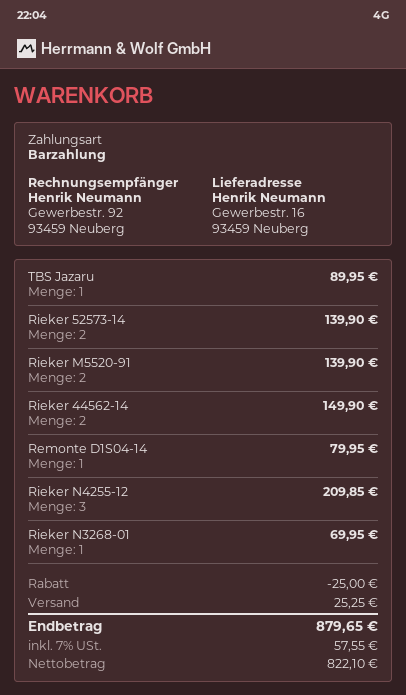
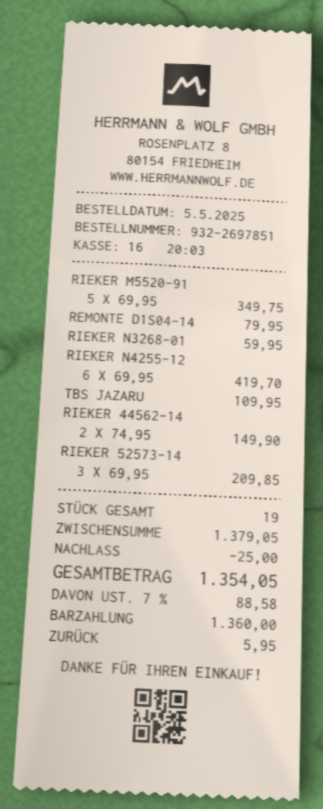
TBS Jazaru: 1 for 89.95 -> 1 for 109.95
Rieker 52573-14: 2 for 139.90 -> 3 for 209.85
Rieker M5520-91: 2 for 139.90 -> 5 for 349.75
Rieker N4255-12: 3 for 209.85 -> 6 for 419.70
Rieker N3268-01: 1 for 69.95 -> 1 for 59.95
shipping: 25.25 -> none
tax: 7% = 57.55 -> 7% = 88.58
total: 879.65 -> 1354.05

